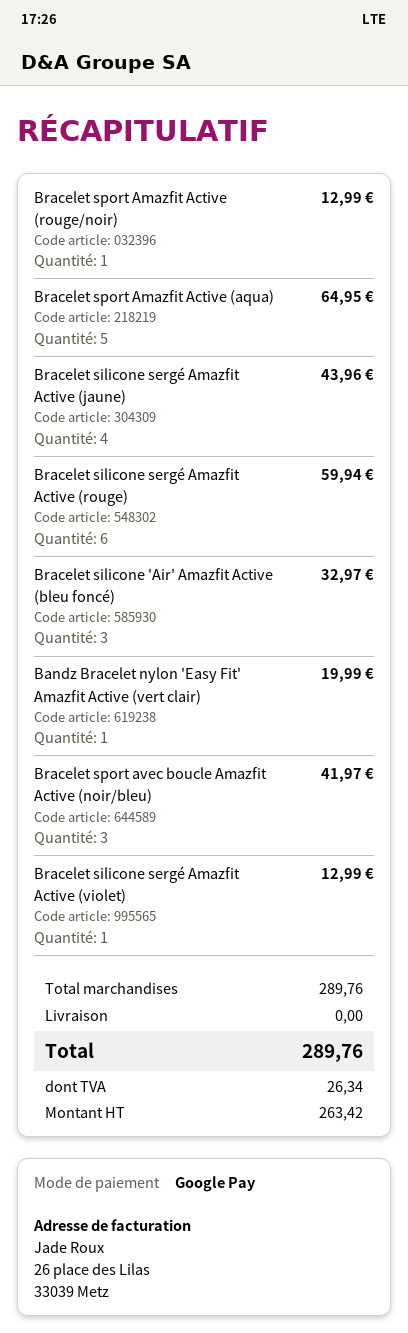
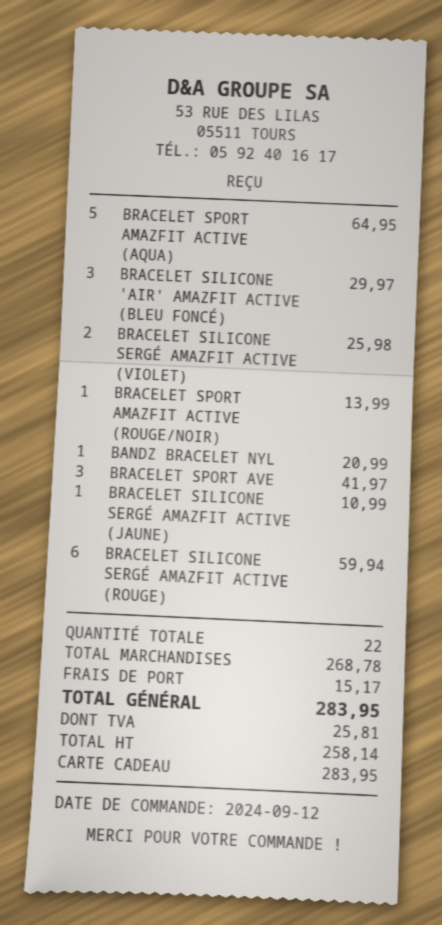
payment method: Google Pay -> gift card
Bracelet sport Amazfit Active (rouge/noir): 1 for 12.99 -> 1 for 13.99
Bracelet silicone sergé Amazfit Active (jaune): 4 for 43.96 -> 1 for 10.99
Bracelet silicone 'Air' Amazfit Active (bleu foncé): 3 for 32.97 -> 3 for 29.97
Bandz Bracelet nylon 'Easy Fit' Amazfit Active (vert clair): 1 for 19.99 -> 1 for 20.99
Bracelet silicone sergé Amazfit Active (violet): 1 for 12.99 -> 2 for 25.98
subtotal: 289.76 -> 268.78
shipping: 0.00 -> 15.17
net: 263.42 -> 258.14
tax: 26.34 -> 25.81
total: 289.76 -> 283.95

